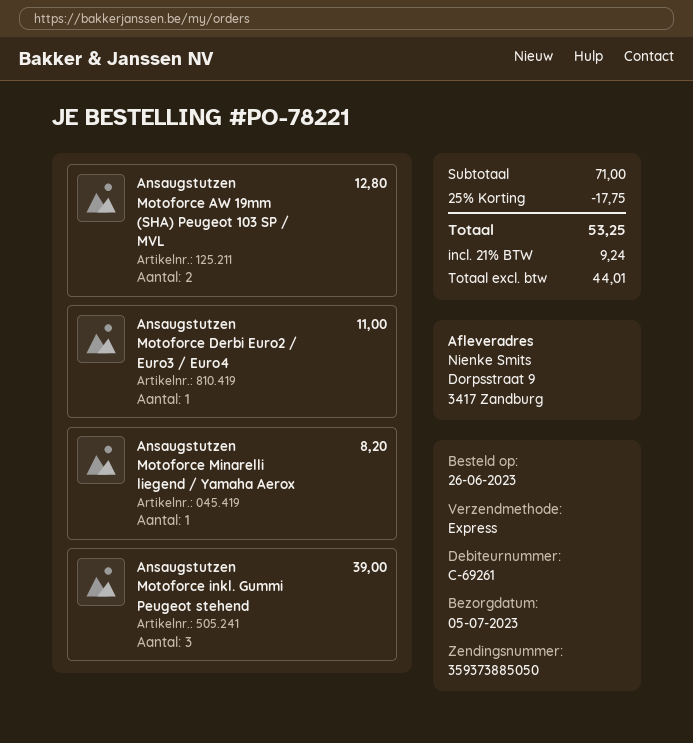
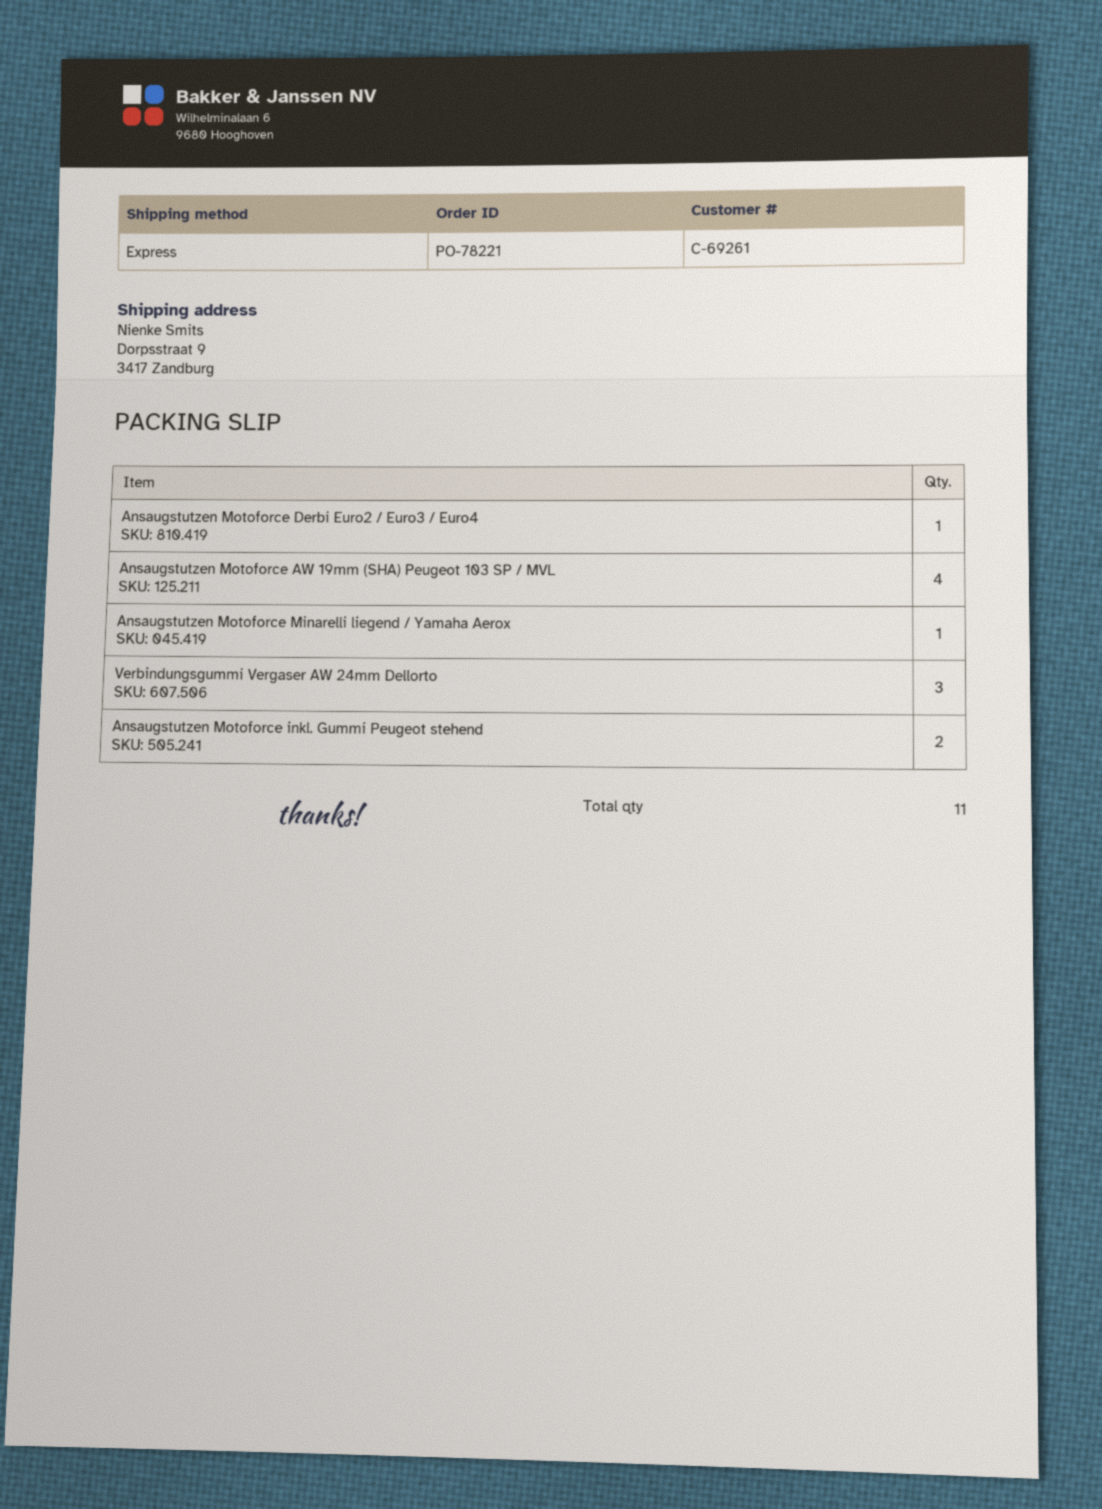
Ansaugstutzen Motoforce AW 19mm (SHA) Peugeot 103 SP / MVL: 2 -> 4
Ansaugstutzen Motoforce inkl. Gummi Peugeot stehend: 3 -> 2
Verbindungsgummi Vergaser AW 24mm Dellorto: none -> 3

